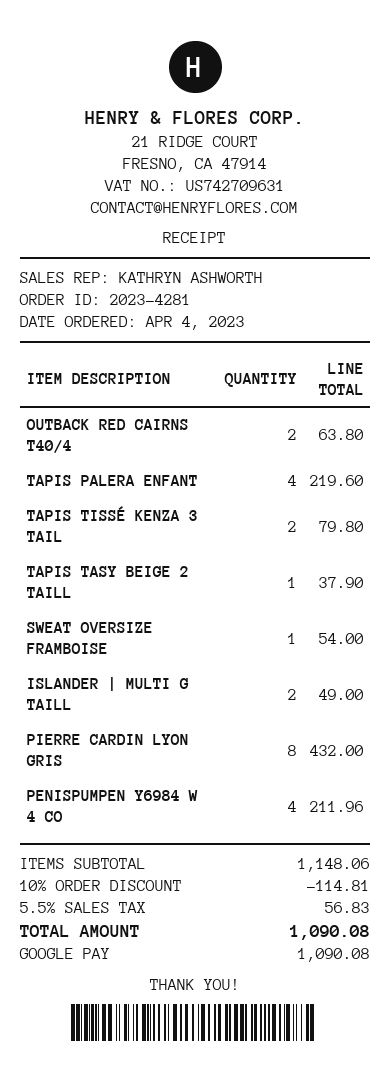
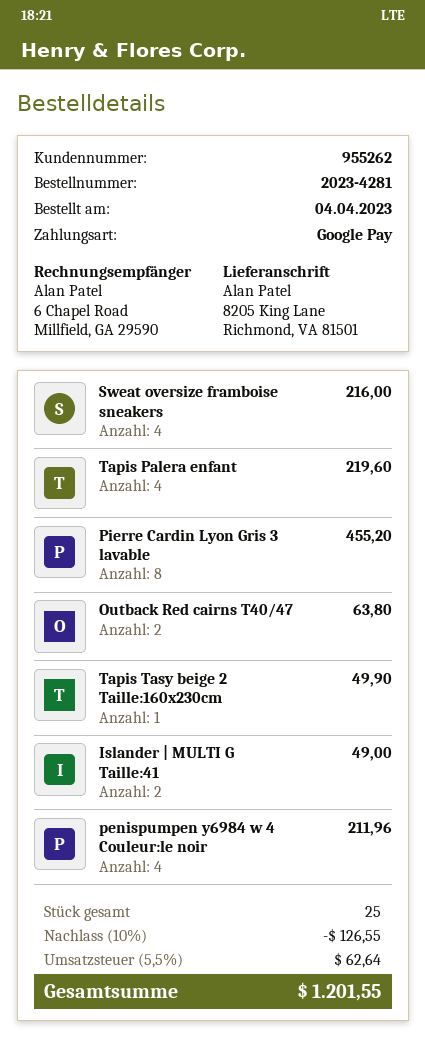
TAPIS TISSÉ KENZA 3 TAIL: 2 for 79.80 -> none
TAPIS TASY BEIGE 2 TAILL: 1 for 37.90 -> 1 for 49.90
SWEAT OVERSIZE FRAMBOISE: 1 for 54.00 -> 4 for 216.00
PIERRE CARDIN LYON GRIS: 8 for 432.00 -> 8 for 455.20
discount: 10% = 114.81 -> 10% = 126.55
tax: 5.5% = 56.83 -> 5.5% = 62.64
total: 1090.08 -> 1201.55

